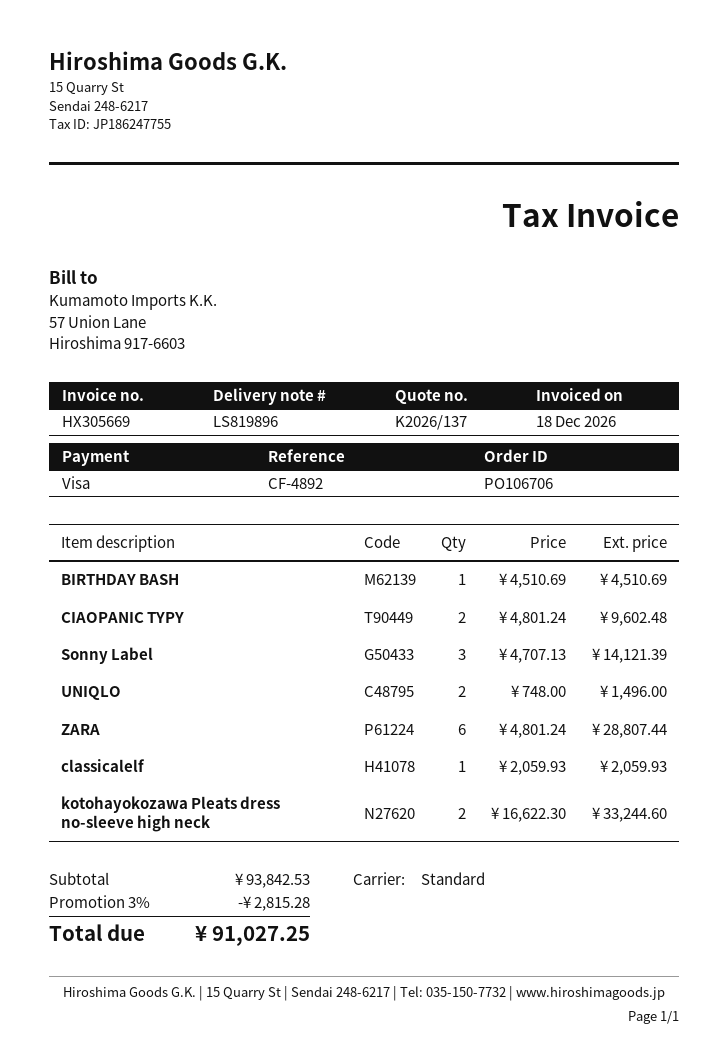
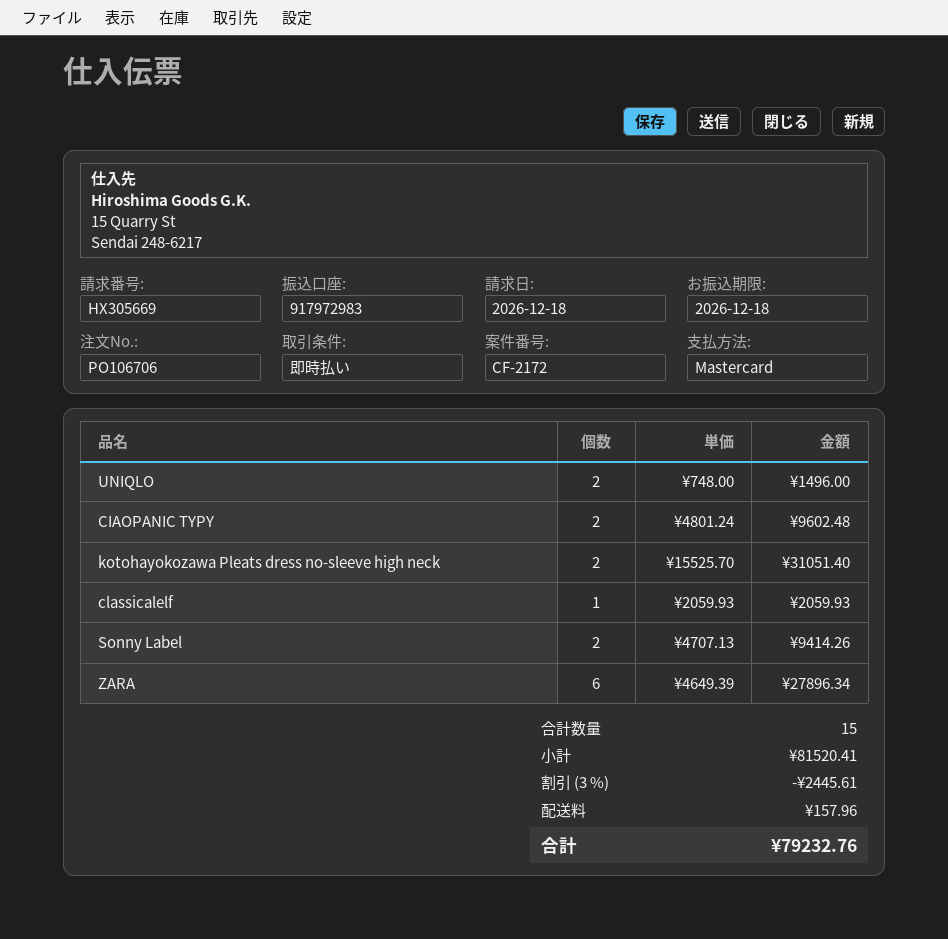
reference: CF-4892 -> CF-2172
payment method: Visa -> Mastercard
BIRTHDAY BASH: 1 x 4510.69 = 4510.69 -> none
Sonny Label: 3 x 4707.13 = 14121.39 -> 2 x 4707.13 = 9414.26
ZARA: 6 x 4801.24 = 28807.44 -> 6 x 4649.39 = 27896.34
kotohayokozawa Pleats dress no-sleeve high neck: 2 x 16622.30 = 33244.60 -> 2 x 15525.70 = 31051.40
subtotal: 93842.53 -> 81520.41
discount: 3% = 2815.28 -> 3% = 2445.61
shipping: none -> 157.96
total: 91027.25 -> 79232.76

